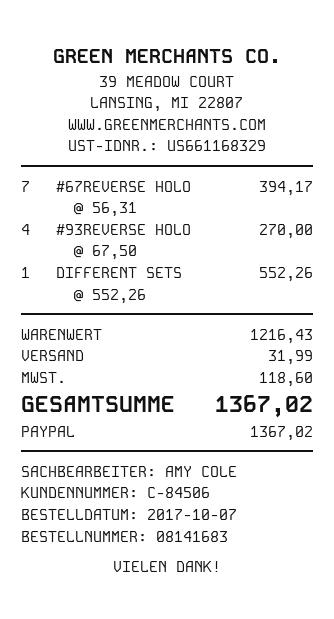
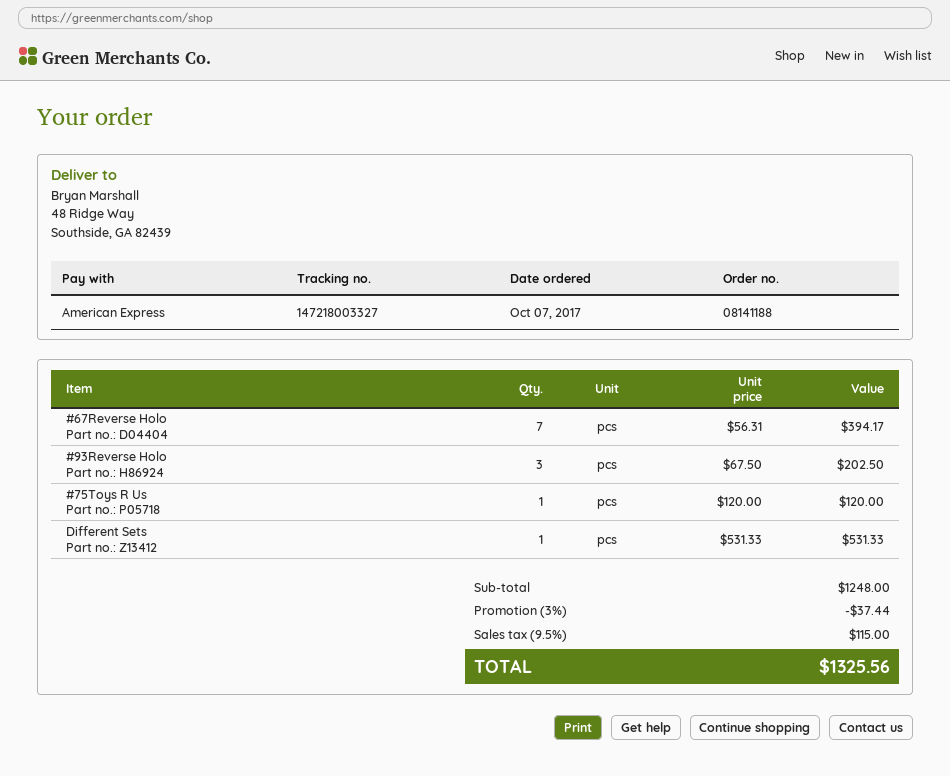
order number: 08141683 -> 08141188
payment method: PayPal -> American Express
#93REVERSE HOLO: 4 x 67.50 = 270.00 -> 3 x 67.50 = 202.50
DIFFERENT SETS: 1 x 552.26 = 552.26 -> 1 x 531.33 = 531.33
#75Toys R Us: none -> 1 x 120.00 = 120.00
subtotal: 1216.43 -> 1248.00
discount: none -> 3% = 37.44
shipping: 31.99 -> none
tax: 118.60 -> 115.00
total: 1367.02 -> 1325.56

